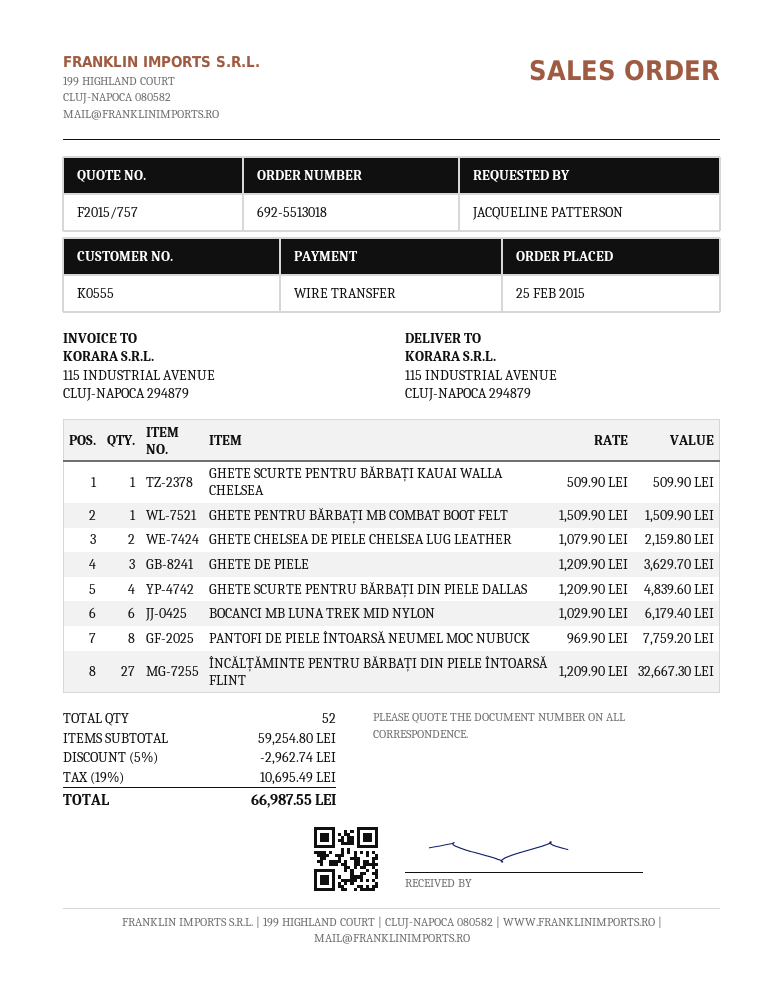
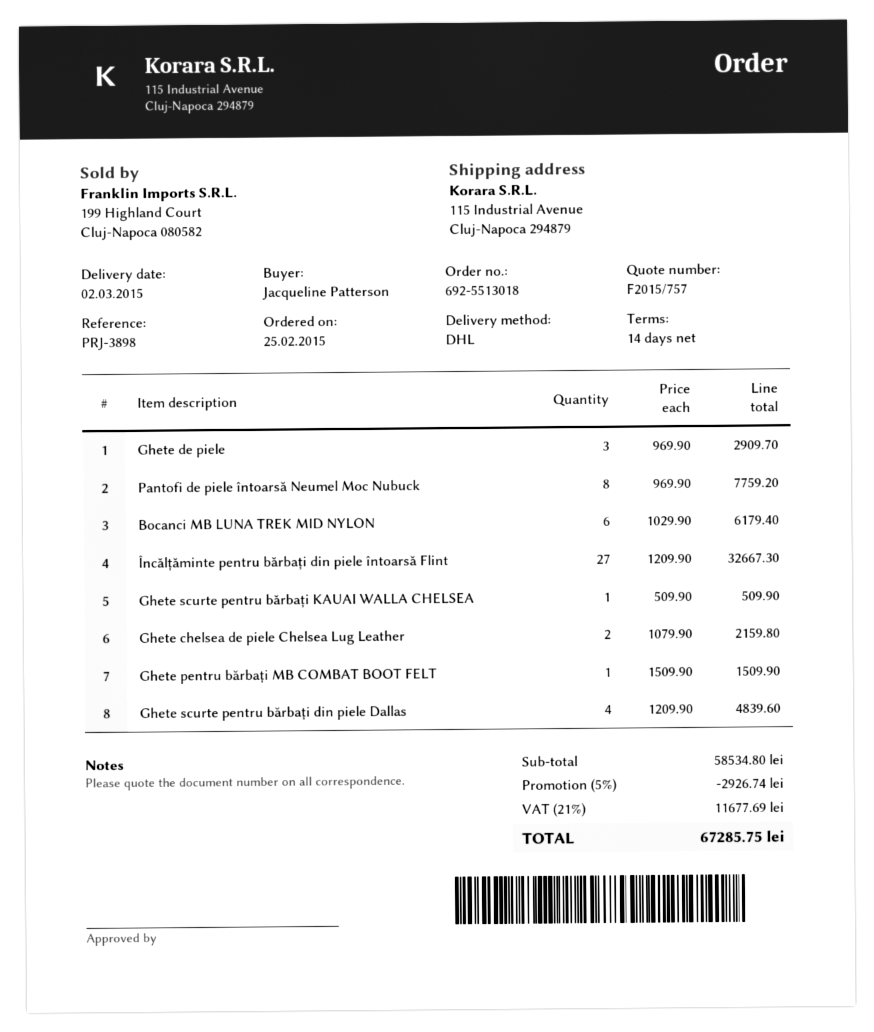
GHETE DE PIELE: 3 x 1209.90 = 3629.70 -> 3 x 969.90 = 2909.70
subtotal: 59254.80 -> 58534.80
discount: 5% = 2962.74 -> 5% = 2926.74
tax: 19% = 10695.49 -> 21% = 11677.69
total: 66987.55 -> 67285.75

